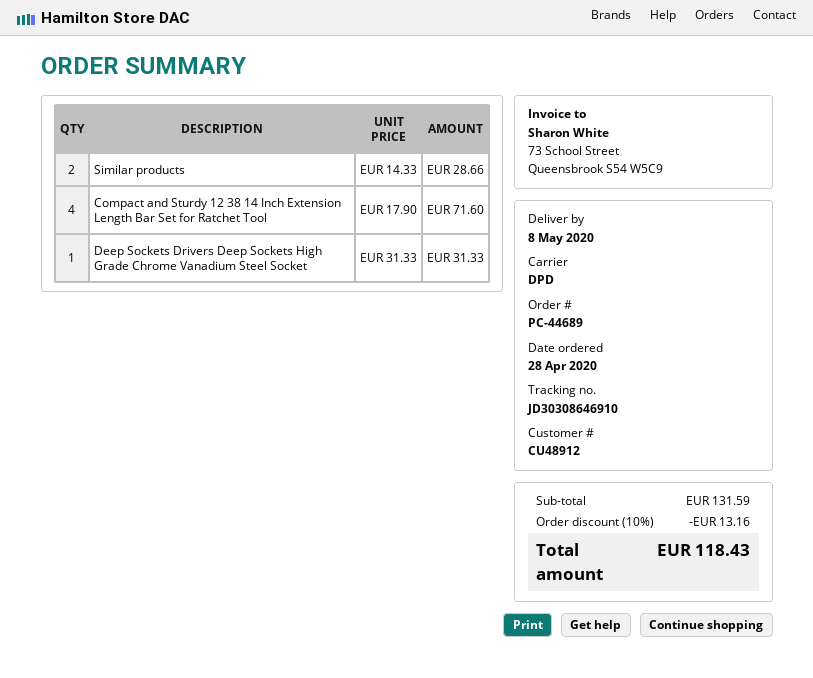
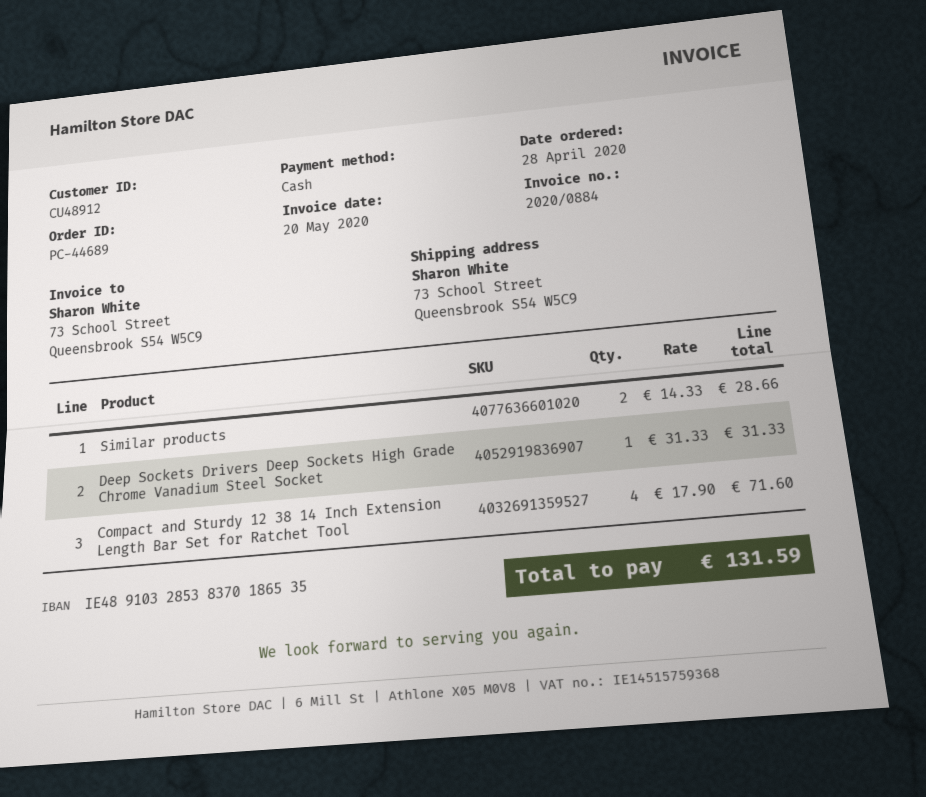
discount: 10% = 13.16 -> none
total: 118.43 -> 131.59

